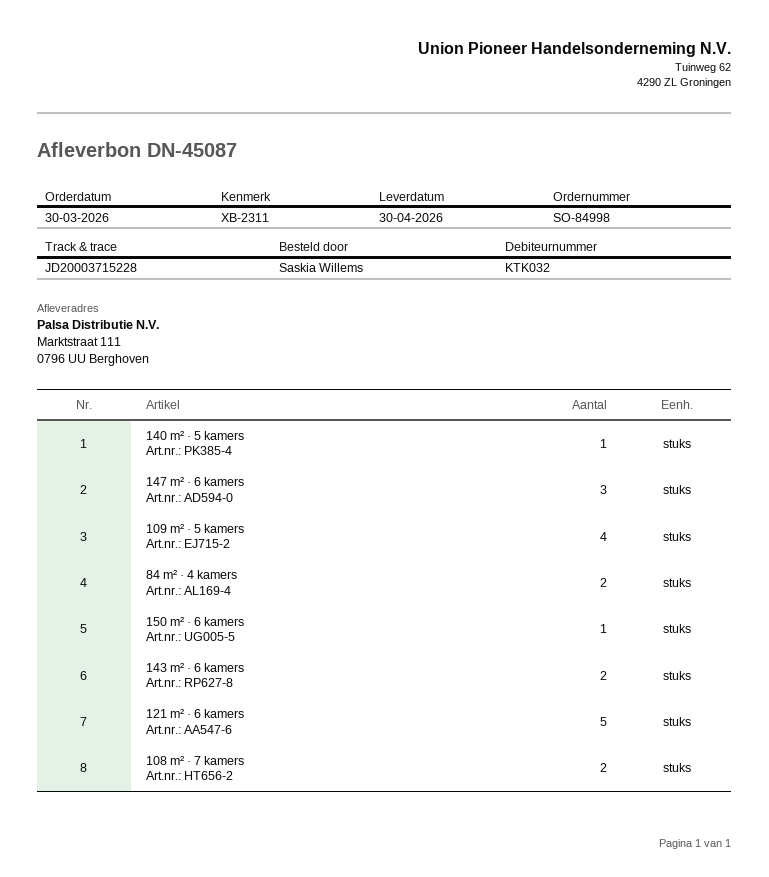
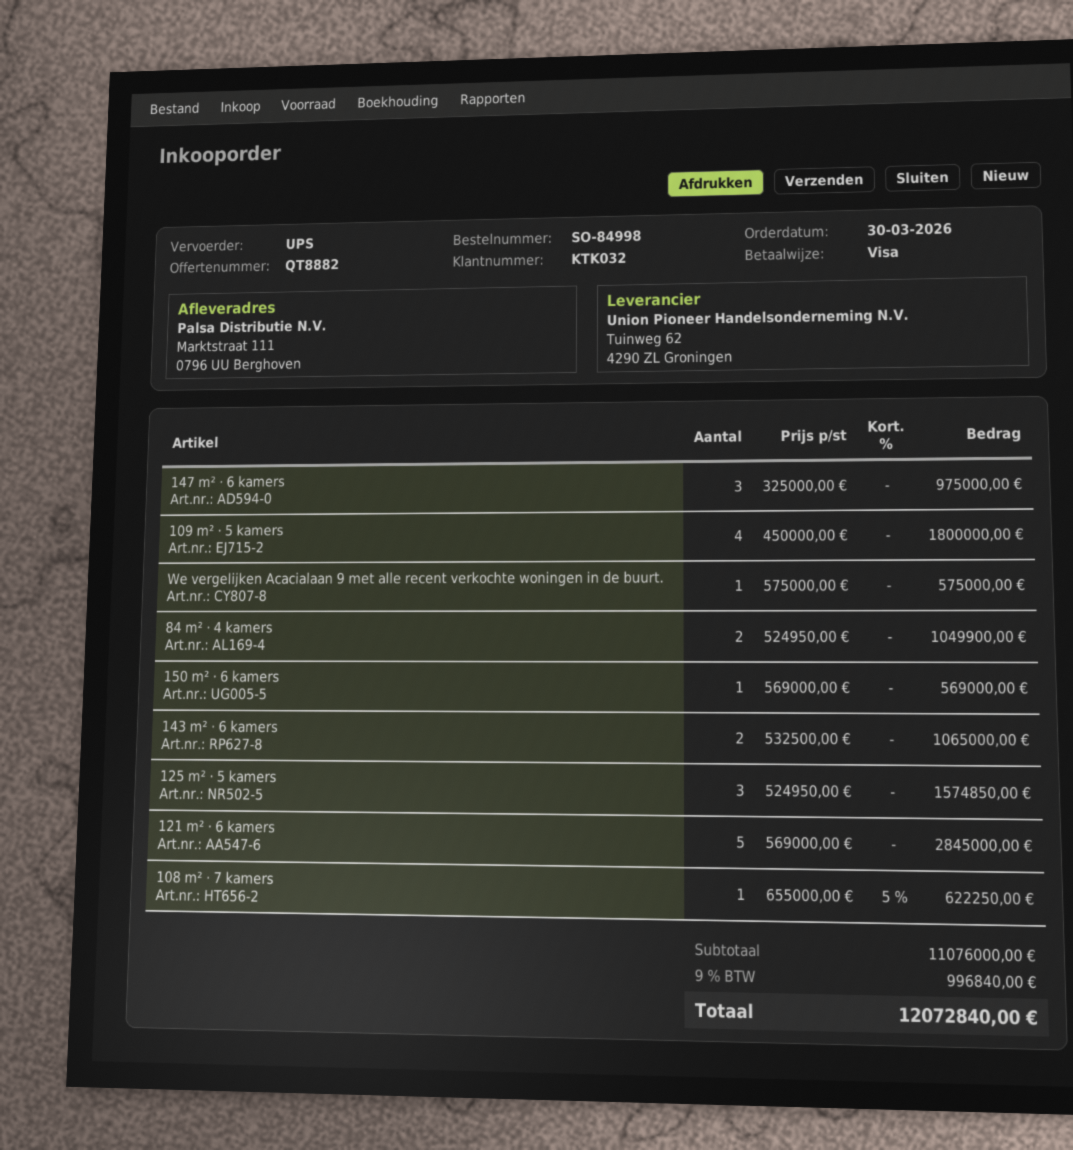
140 m² · 5 kamers: 1 -> none
108 m² · 7 kamers: 2 -> 1
We vergelijken Acacialaan 9 met alle recent verkochte woningen in de buurt.: none -> 1
125 m² · 5 kamers: none -> 3

